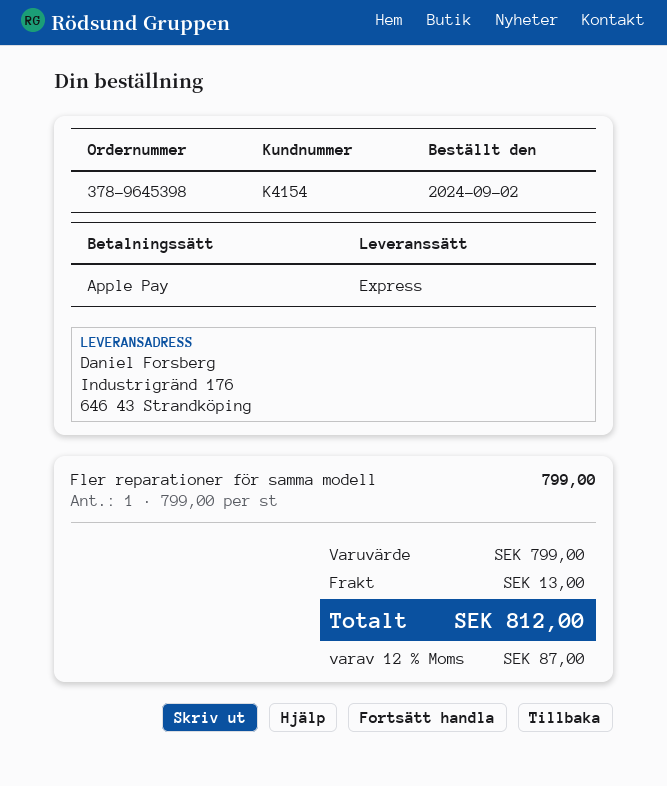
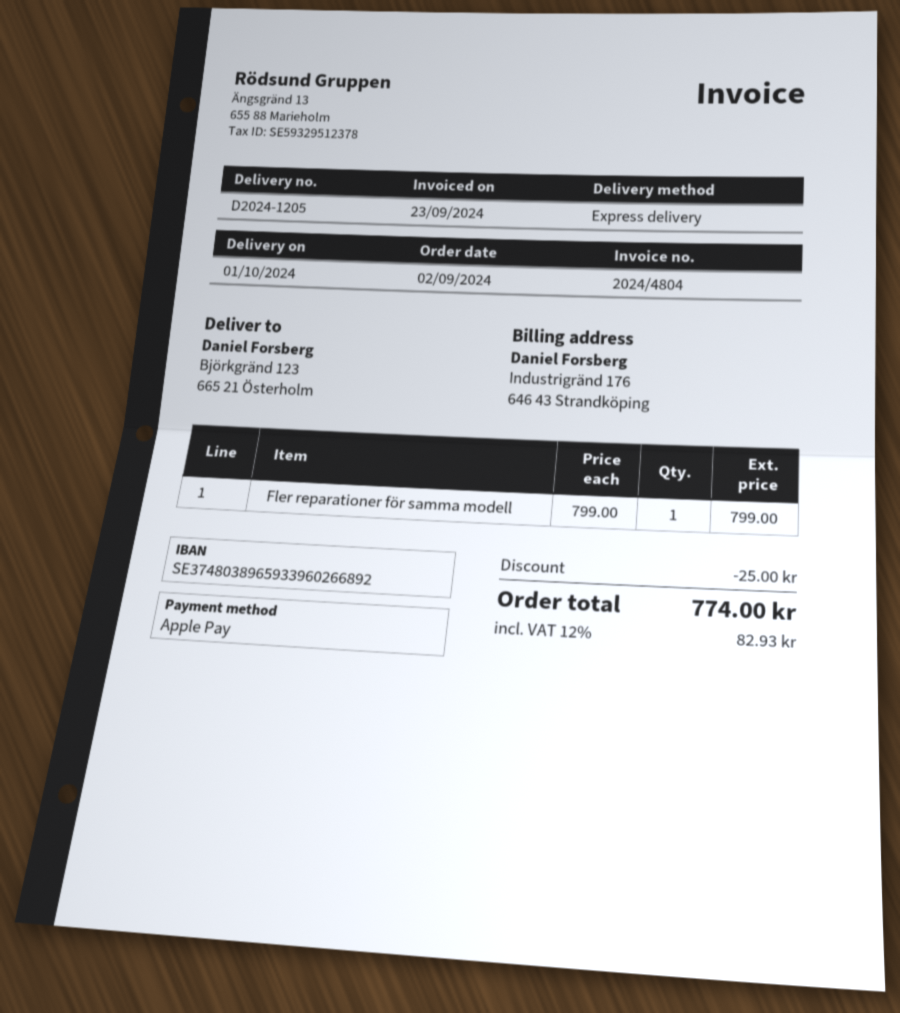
ship to: Industrigränd 176, 646 43 Strandköping -> Björkgränd 123, 665 21 Österholm
discount: none -> 25.00
shipping: 13.00 -> none
tax: 12% = 87.00 -> 12% = 82.93
total: 812.00 -> 774.00

